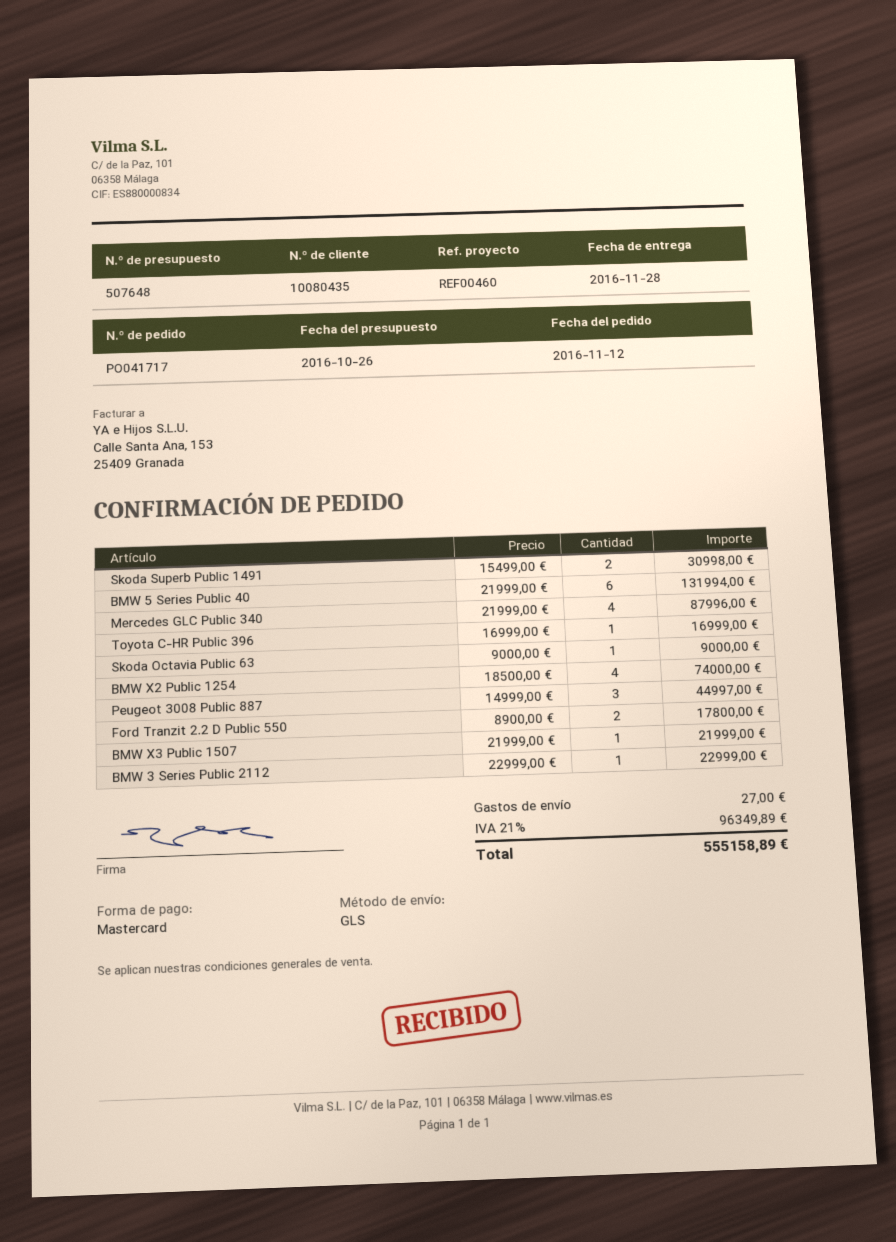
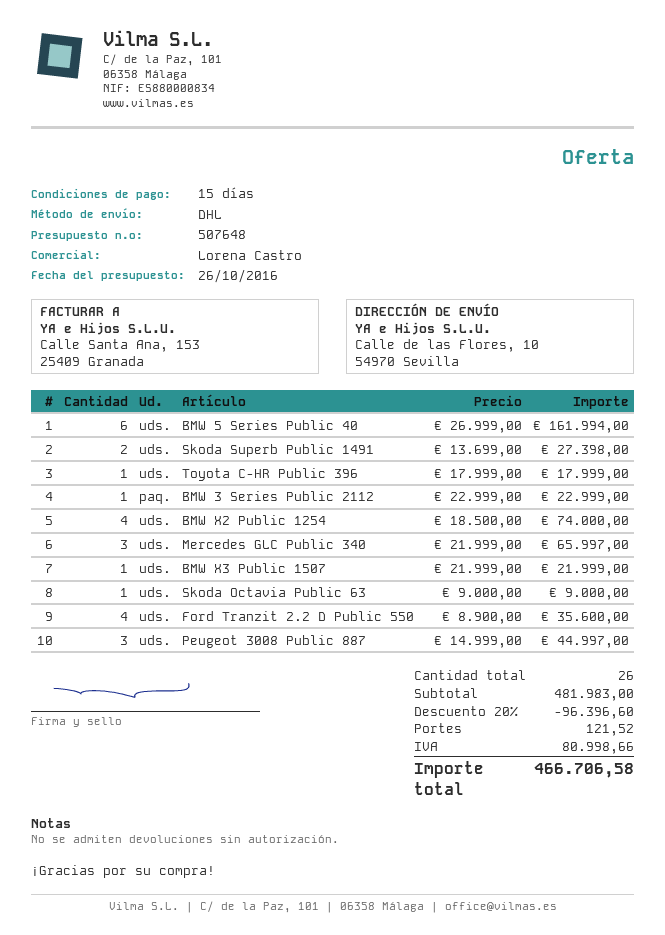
shipping method: GLS -> DHL
Skoda Superb Public 1491: 2 x 15499.00 = 30998.00 -> 2 x 13699.00 = 27398.00
BMW 5 Series Public 40: 6 x 21999.00 = 131994.00 -> 6 x 26999.00 = 161994.00
Mercedes GLC Public 340: 4 x 21999.00 = 87996.00 -> 3 x 21999.00 = 65997.00
Toyota C-HR Public 396: 1 x 16999.00 = 16999.00 -> 1 x 17999.00 = 17999.00
Ford Tranzit 2.2 D Public 550: 2 x 8900.00 = 17800.00 -> 4 x 8900.00 = 35600.00
discount: none -> 20% = 96396.60
shipping: 27.00 -> 121.52
tax: 96349.89 -> 80998.66
total: 555158.89 -> 466706.58

